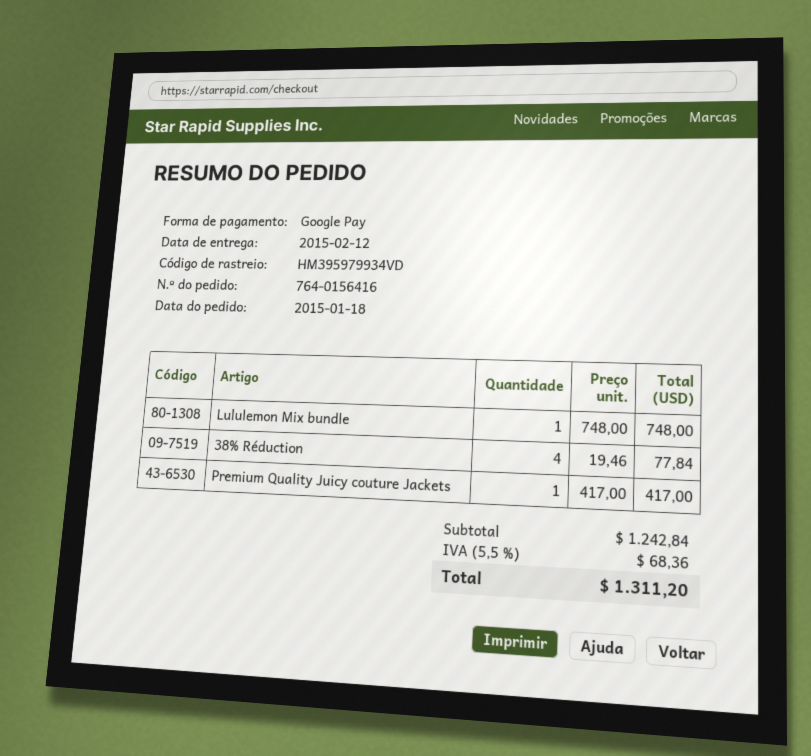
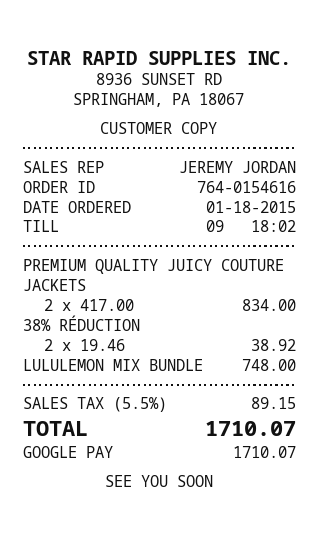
order number: 764-0156416 -> 764-0154616
38% Réduction: 4 x 19.46 = 77.84 -> 2 x 19.46 = 38.92
Premium Quality Juicy couture Jackets: 1 x 417.00 = 417.00 -> 2 x 417.00 = 834.00
tax: 5.5% = 68.36 -> 5.5% = 89.15
total: 1311.20 -> 1710.07

